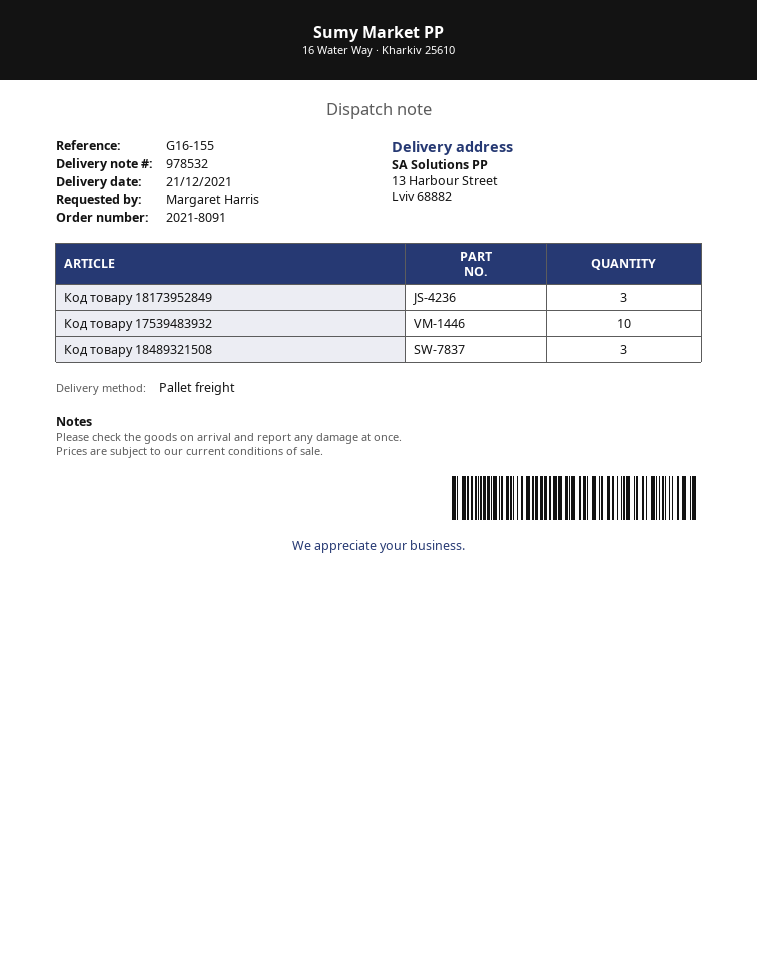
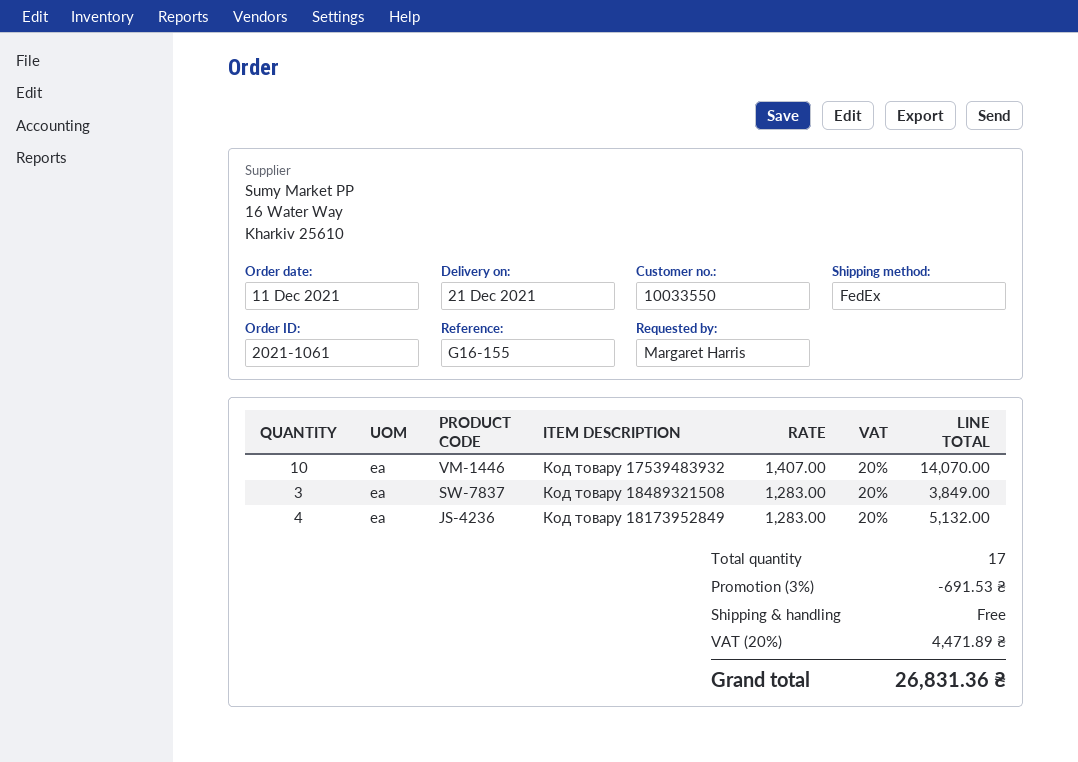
order number: 2021-8091 -> 2021-1061
shipping method: pallet freight -> FedEx
Код товару 18173952849: 3 -> 4

